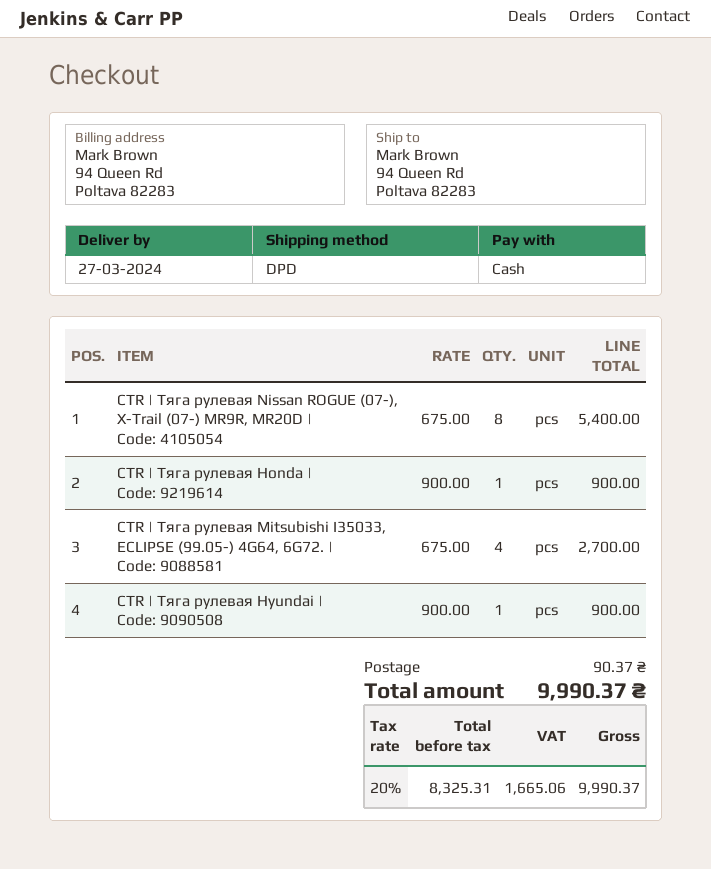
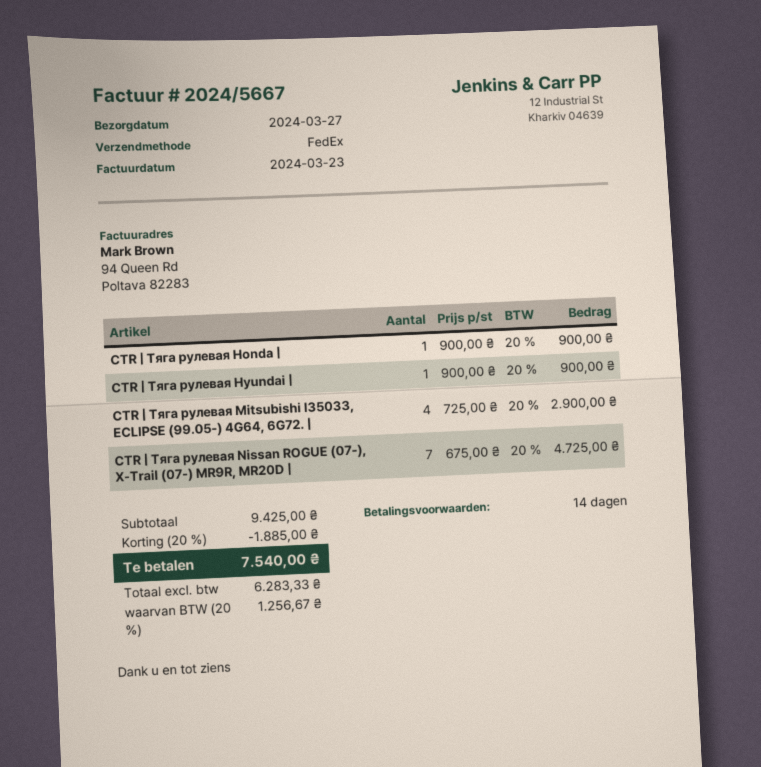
shipping method: DPD -> FedEx
CTR | Тяга рулевая Nissan ROGUE (07-), X-Trail (07-) MR9R, MR20D |: 8 x 675.00 = 5400.00 -> 7 x 675.00 = 4725.00
CTR | Тяга рулевая Mitsubishi I35033, ECLIPSE (99.05-) 4G64, 6G72. |: 4 x 675.00 = 2700.00 -> 4 x 725.00 = 2900.00
discount: none -> 20% = 1885.00
shipping: 90.37 -> none
net: 8325.31 -> 6283.33
tax: 20% = 1665.06 -> 20% = 1256.67
total: 9990.37 -> 7540.00

